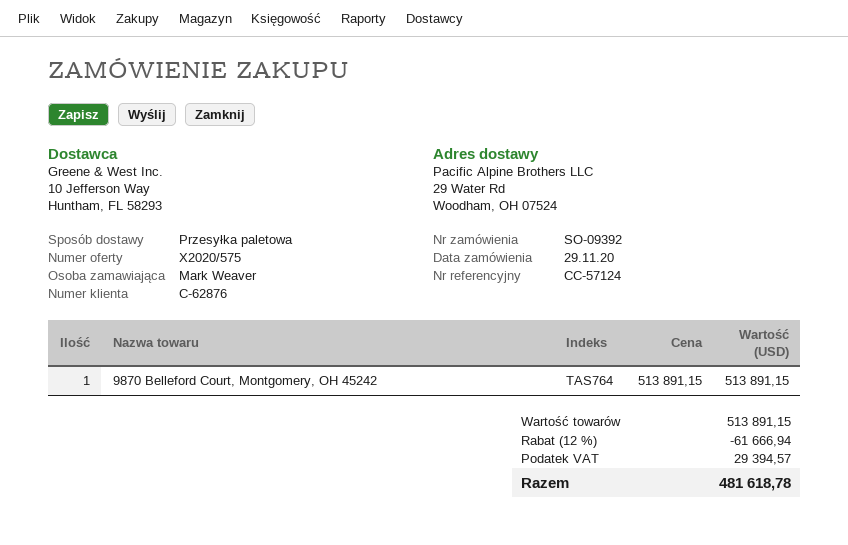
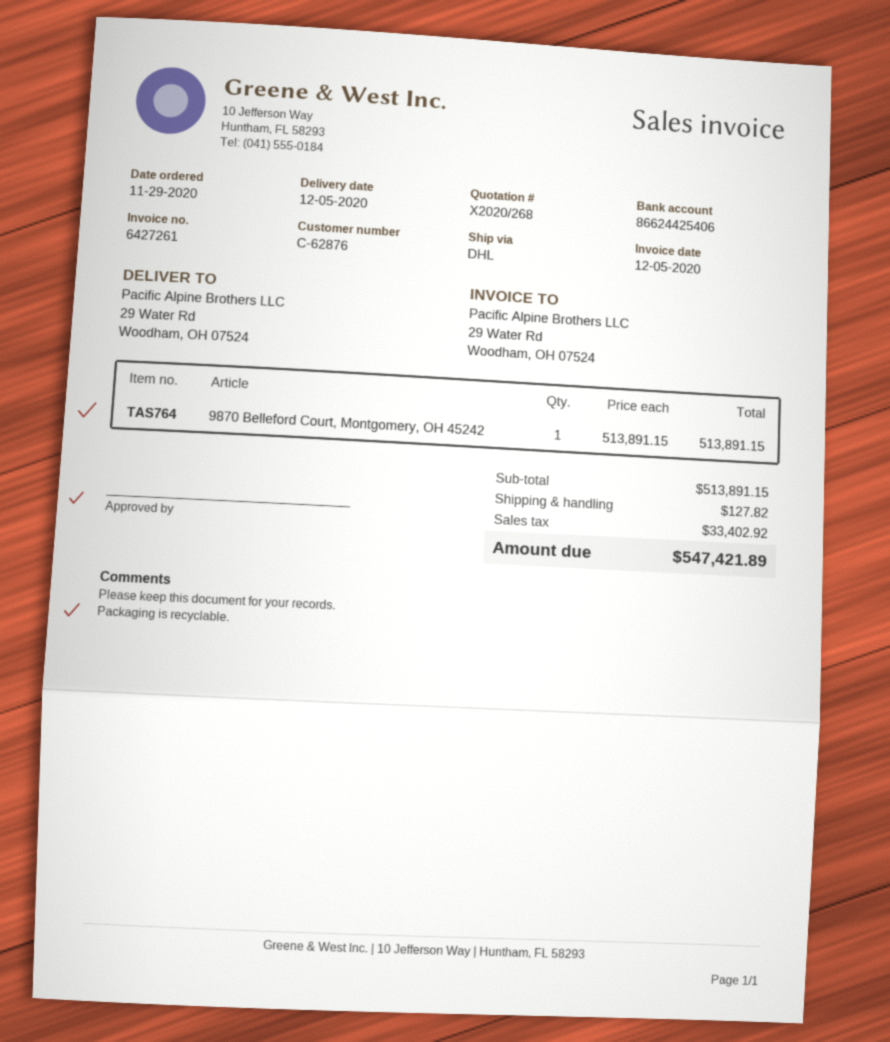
quote number: X2020/575 -> X2020/268
shipping method: pallet freight -> DHL
discount: 12% = 61666.94 -> none
shipping: none -> 127.82
tax: 29394.57 -> 33402.92
total: 481618.78 -> 547421.89

